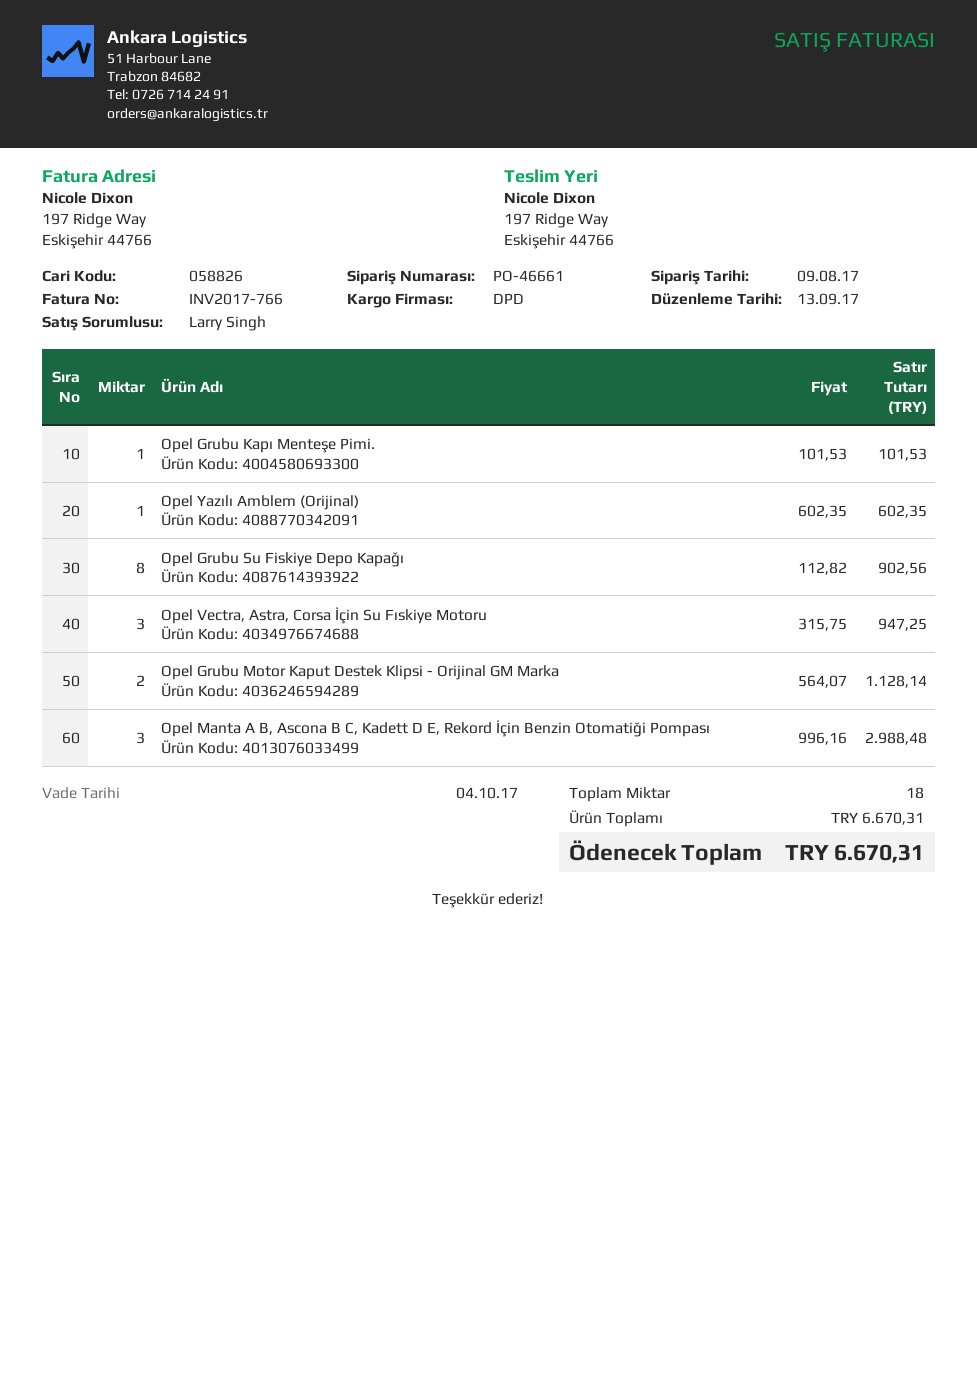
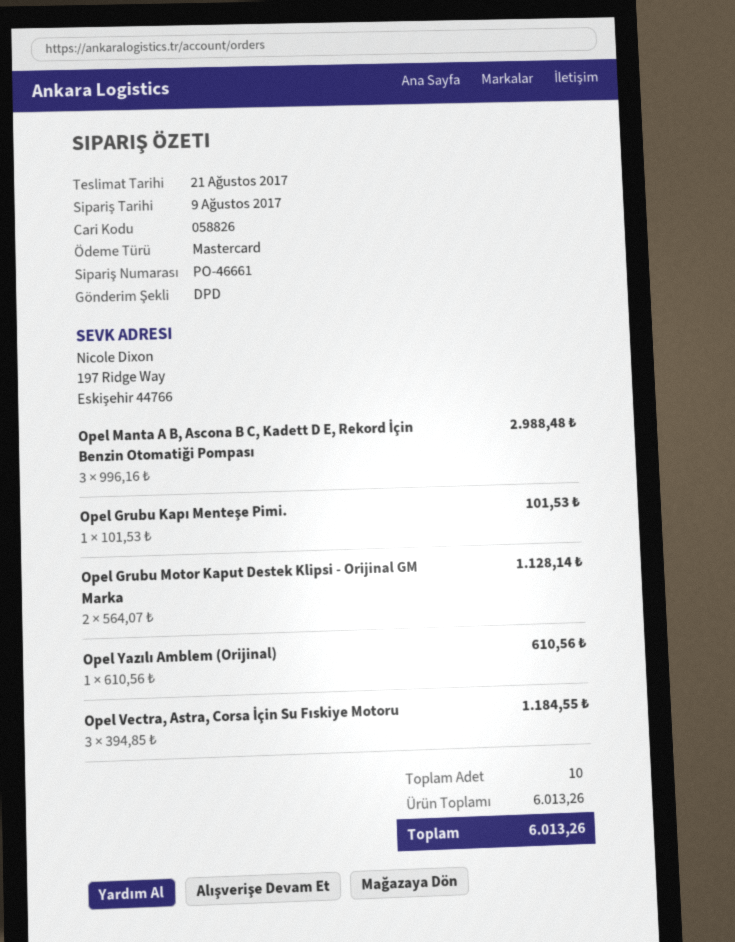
Opel Yazılı Amblem (Orijinal): 1 x 602.35 = 602.35 -> 1 x 610.56 = 610.56
Opel Grubu Su Fiskiye Depo Kapağı: 8 x 112.82 = 902.56 -> none
Opel Vectra, Astra, Corsa İçin Su Fıskiye Motoru: 3 x 315.75 = 947.25 -> 3 x 394.85 = 1184.55
total quantity: 18 -> 10
subtotal: 6670.31 -> 6013.26
total: 6670.31 -> 6013.26

